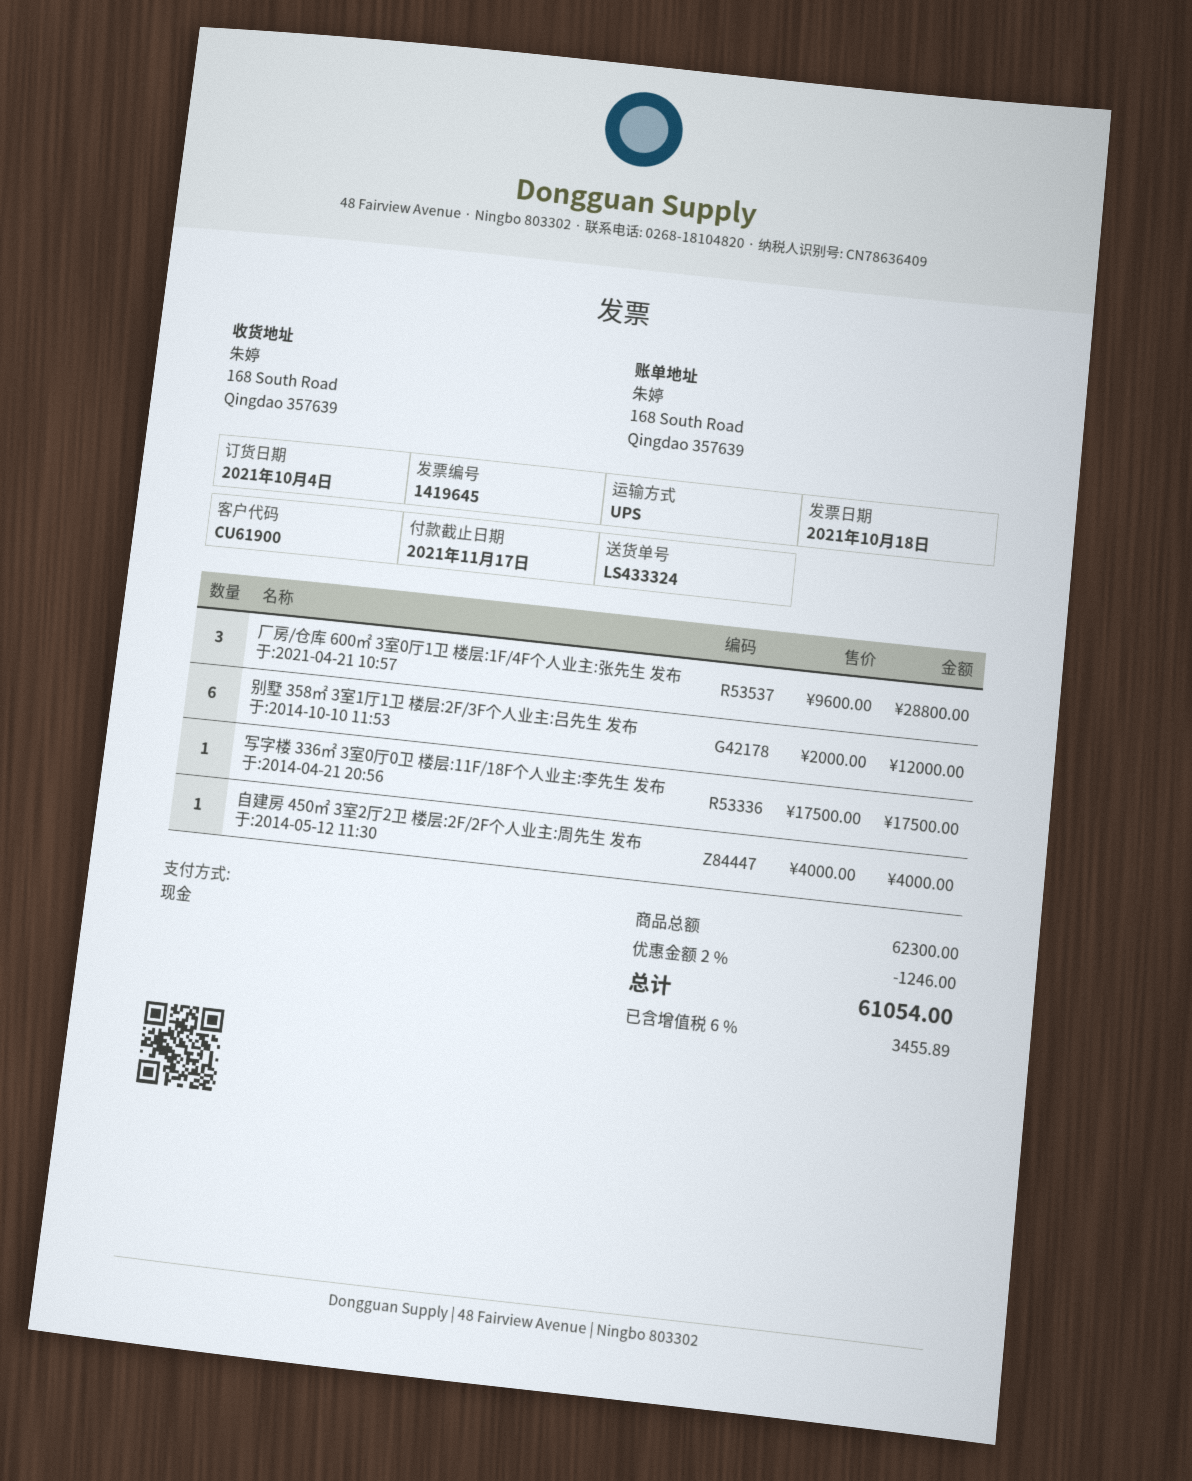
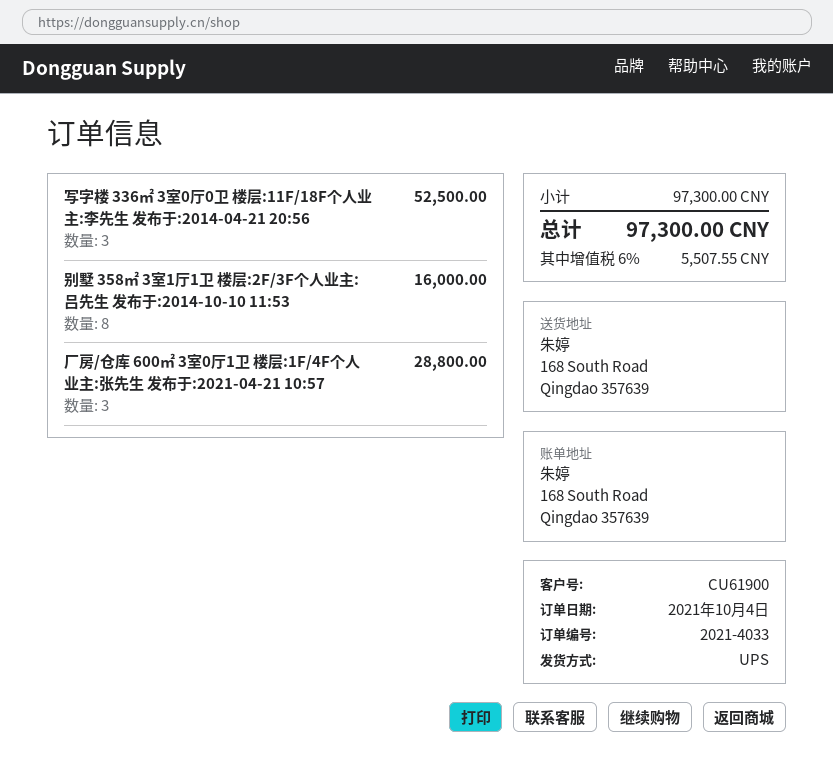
别墅 358㎡ 3室1厅1卫 楼层:2F/3F个人业主:吕先生 发布于:2014-10-10 11:53: 6 for 12000.00 -> 8 for 16000.00
写字楼 336㎡ 3室0厅0卫 楼层:11F/18F个人业主:李先生 发布于:2014-04-21 20:56: 1 for 17500.00 -> 3 for 52500.00
自建房 450㎡ 3室2厅2卫 楼层:2F/2F个人业主:周先生 发布于:2014-05-12 11:30: 1 for 4000.00 -> none
subtotal: 62300.00 -> 97300.00
discount: 2% = 1246.00 -> none
tax: 6% = 3455.89 -> 6% = 5507.55
total: 61054.00 -> 97300.00

